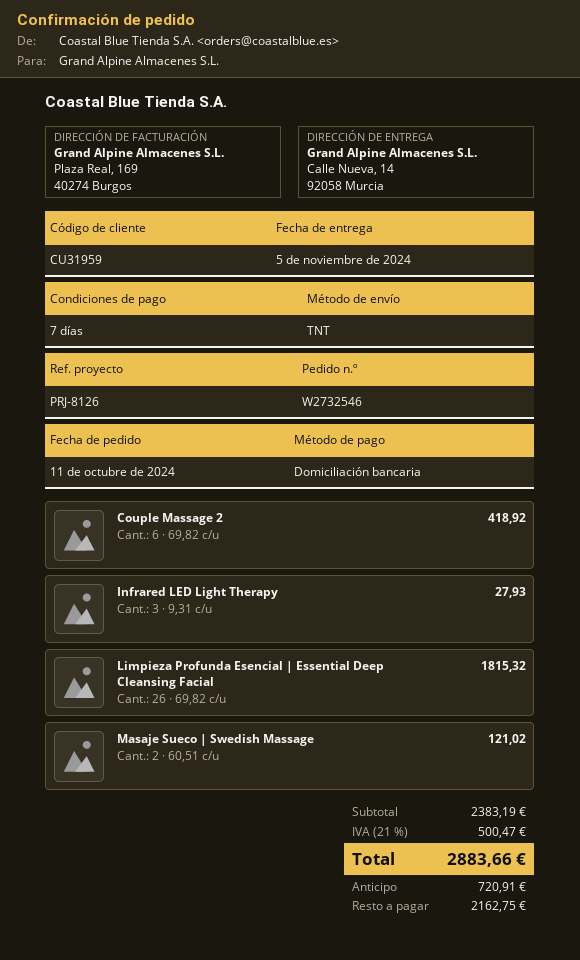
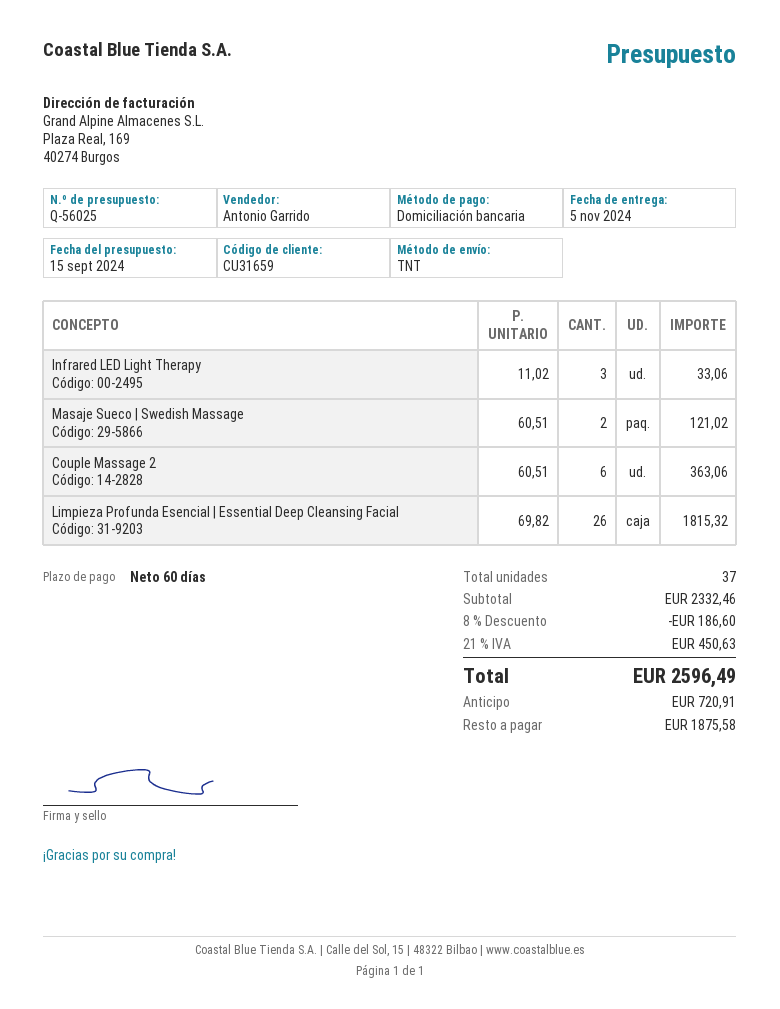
payment terms: 7 days -> 60 days
customer number: CU31959 -> CU31659
Couple Massage 2: 6 x 69.82 = 418.92 -> 6 x 60.51 = 363.06
Infrared LED Light Therapy: 3 x 9.31 = 27.93 -> 3 x 11.02 = 33.06
subtotal: 2383.19 -> 2332.46
discount: none -> 8% = 186.60
tax: 21% = 500.47 -> 21% = 450.63
total: 2883.66 -> 2596.49
balance: 2162.75 -> 1875.58

